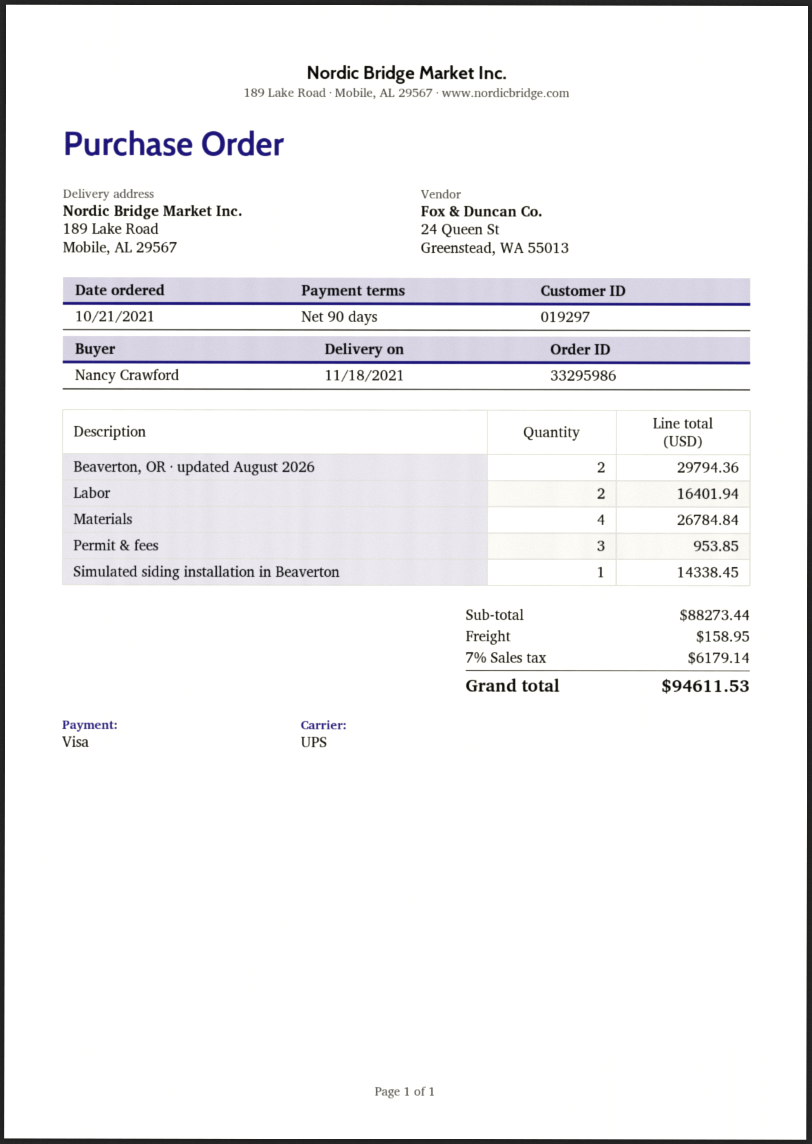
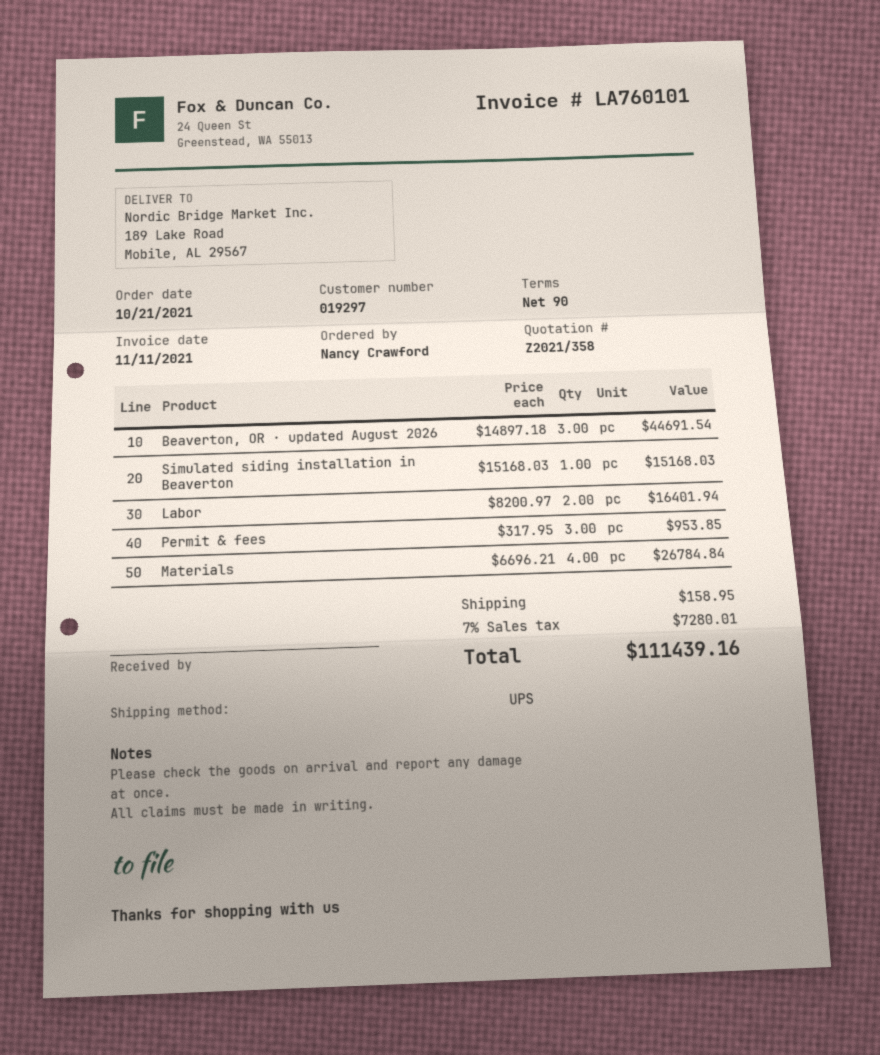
Beaverton, OR · updated August 2026: 2 for 29794.36 -> 3 for 44691.54
Simulated siding installation in Beaverton: 1 for 14338.45 -> 1 for 15168.03
tax: 7% = 6179.14 -> 7% = 7280.01
total: 94611.53 -> 111439.16

